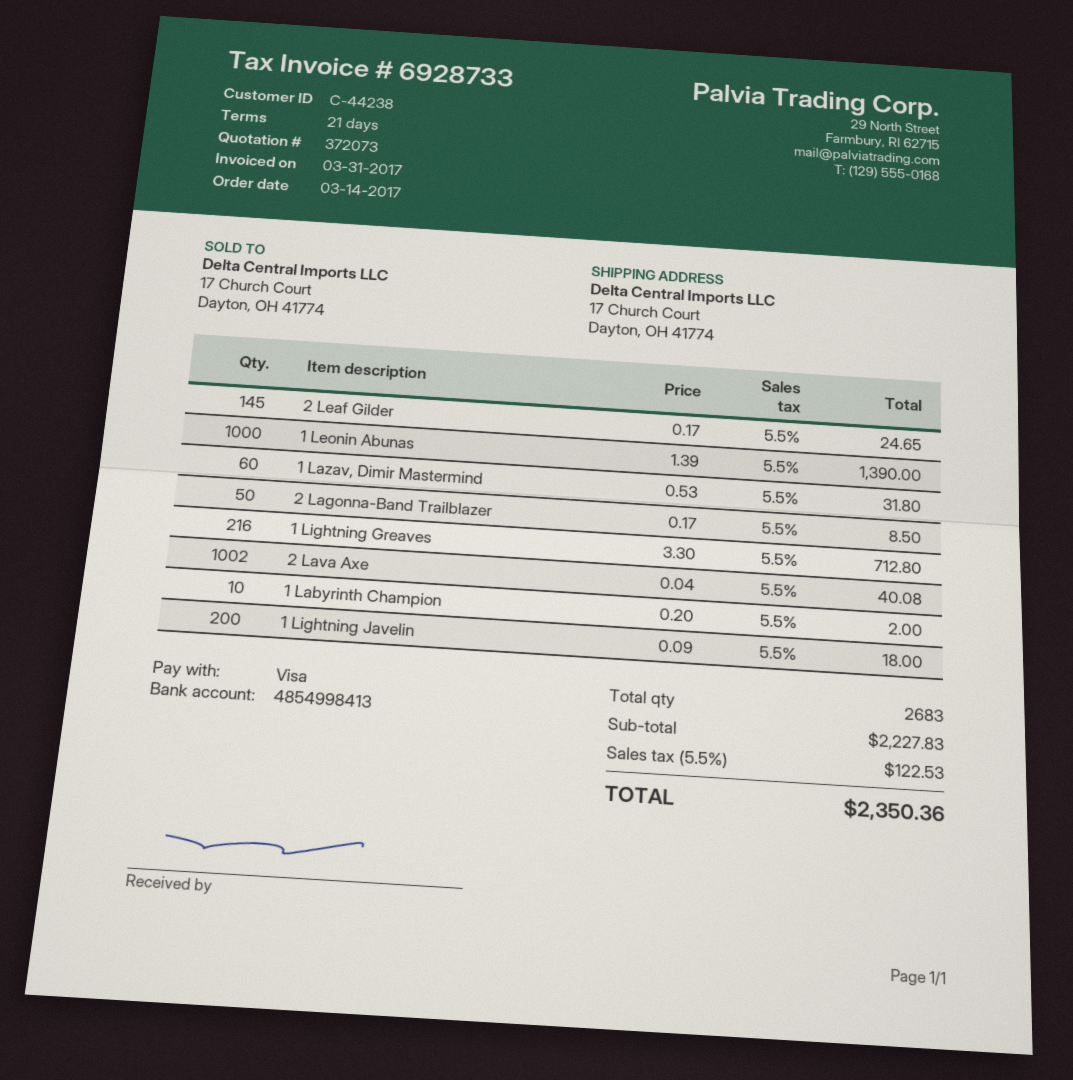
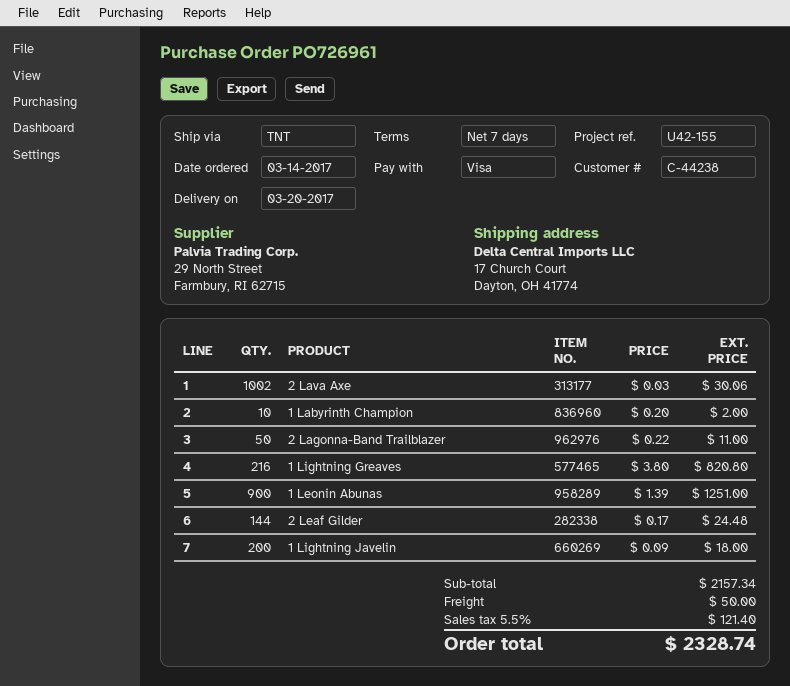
payment terms: 21 days -> 7 days
2 Leaf Gilder: 145 x 0.17 = 24.65 -> 144 x 0.17 = 24.48
1 Leonin Abunas: 1000 x 1.39 = 1390.00 -> 900 x 1.39 = 1251.00
1 Lazav, Dimir Mastermind: 60 x 0.53 = 31.80 -> none
2 Lagonna-Band Trailblazer: 50 x 0.17 = 8.50 -> 50 x 0.22 = 11.00
1 Lightning Greaves: 216 x 3.30 = 712.80 -> 216 x 3.80 = 820.80
2 Lava Axe: 1002 x 0.04 = 40.08 -> 1002 x 0.03 = 30.06
subtotal: 2227.83 -> 2157.34
shipping: none -> 50.00
tax: 5.5% = 122.53 -> 5.5% = 121.40
total: 2350.36 -> 2328.74

